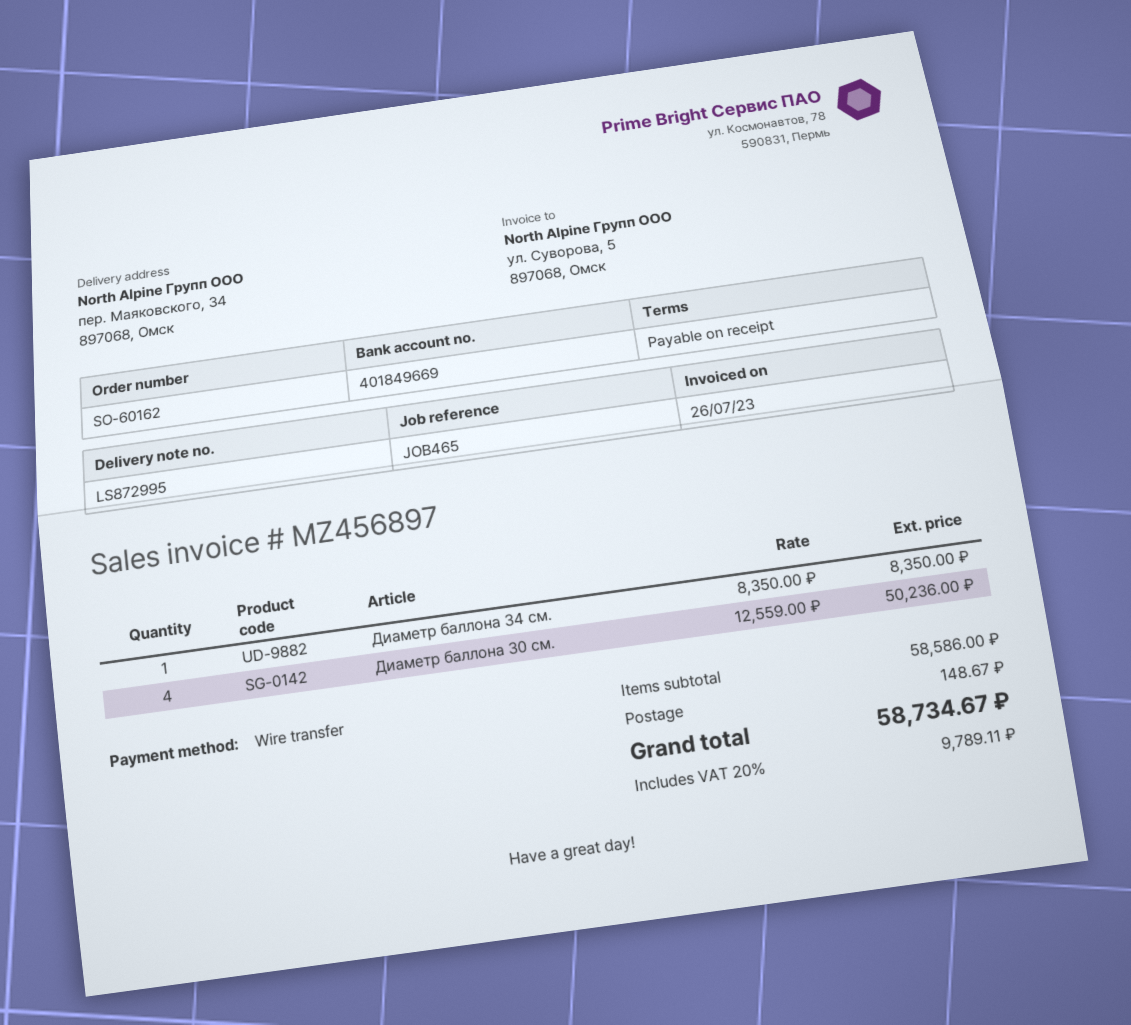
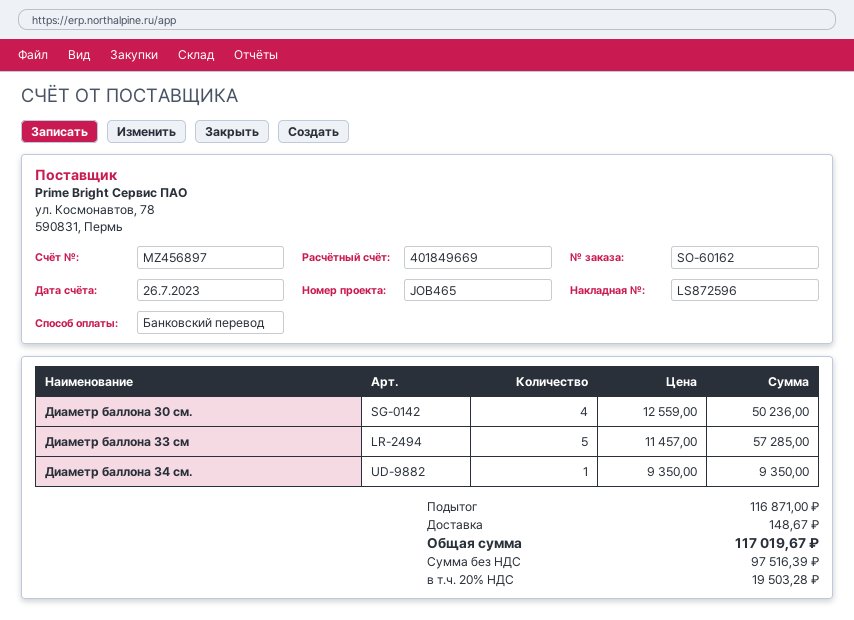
delivery note number: LS872995 -> LS872596
Диаметр баллона 34 см.: 1 x 8350.00 = 8350.00 -> 1 x 9350.00 = 9350.00
Диаметр баллона 33 см: none -> 5 x 11457.00 = 57285.00
subtotal: 58586.00 -> 116871.00
tax: 20% = 9789.11 -> 20% = 19503.28
total: 58734.67 -> 117019.67

